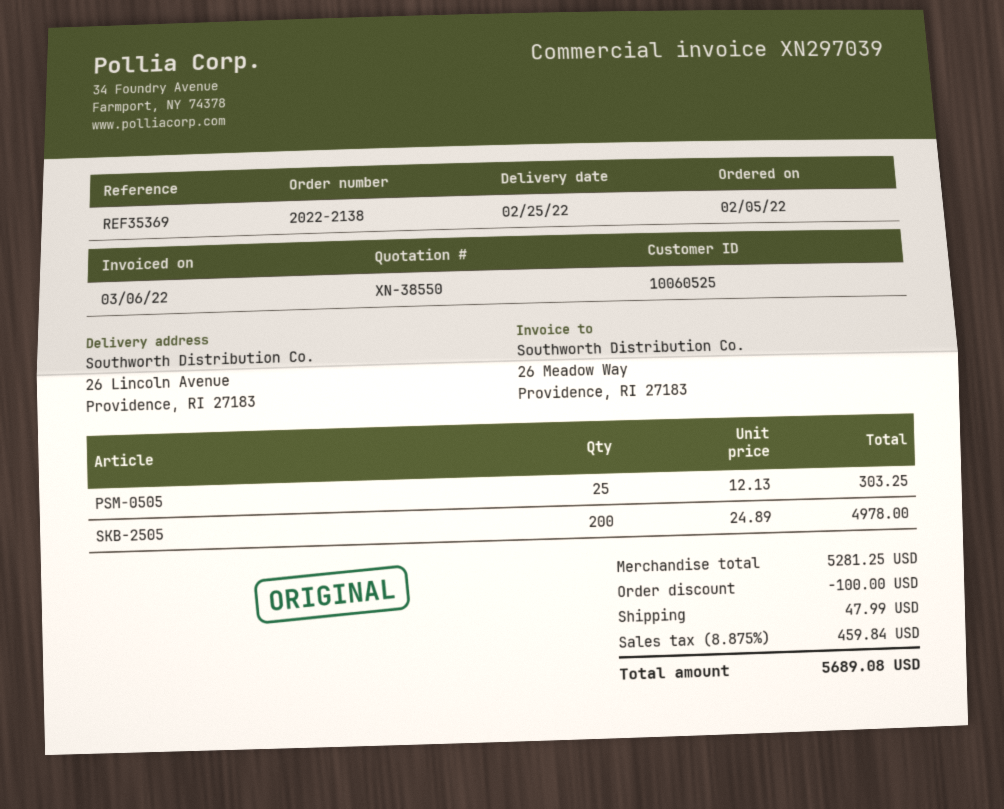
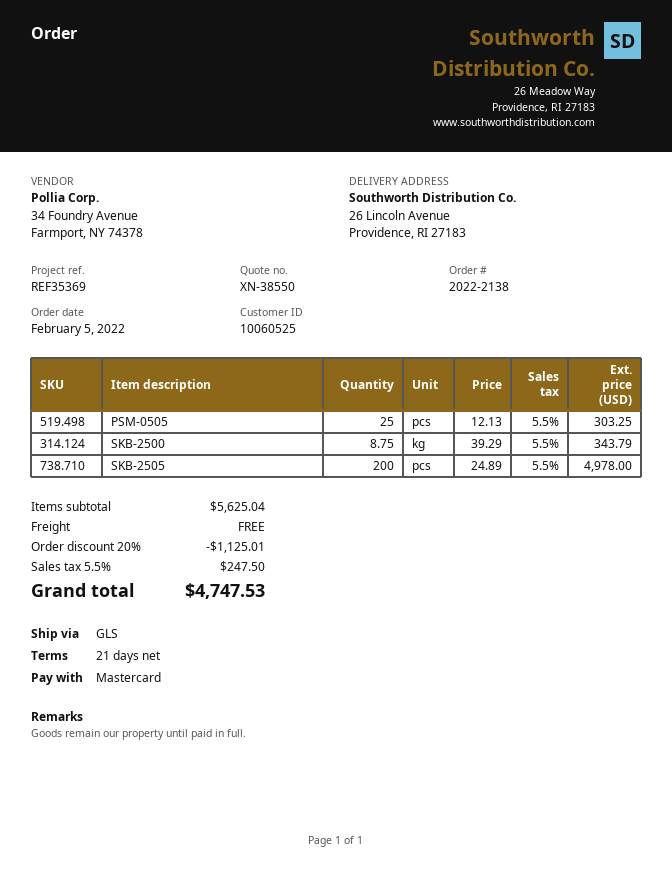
SKB-2500: none -> 8.75 x 39.29 = 343.79
subtotal: 5281.25 -> 5625.04
discount: 100.00 -> 1125.01
shipping: 47.99 -> 0.00
tax: 8.875% = 459.84 -> 5.5% = 247.50
total: 5689.08 -> 4747.53

